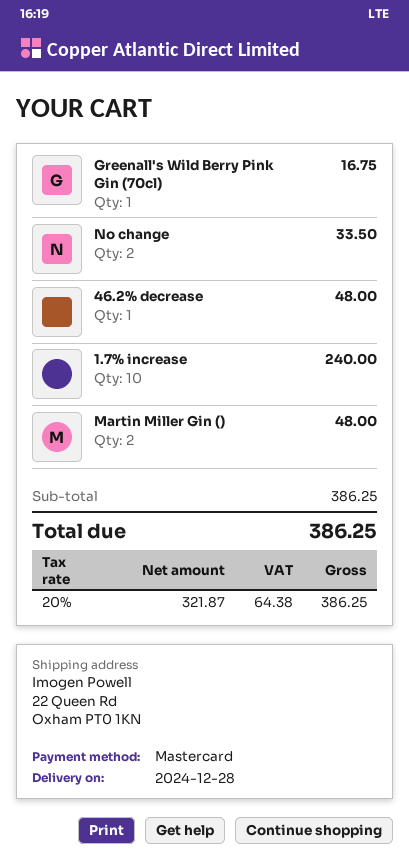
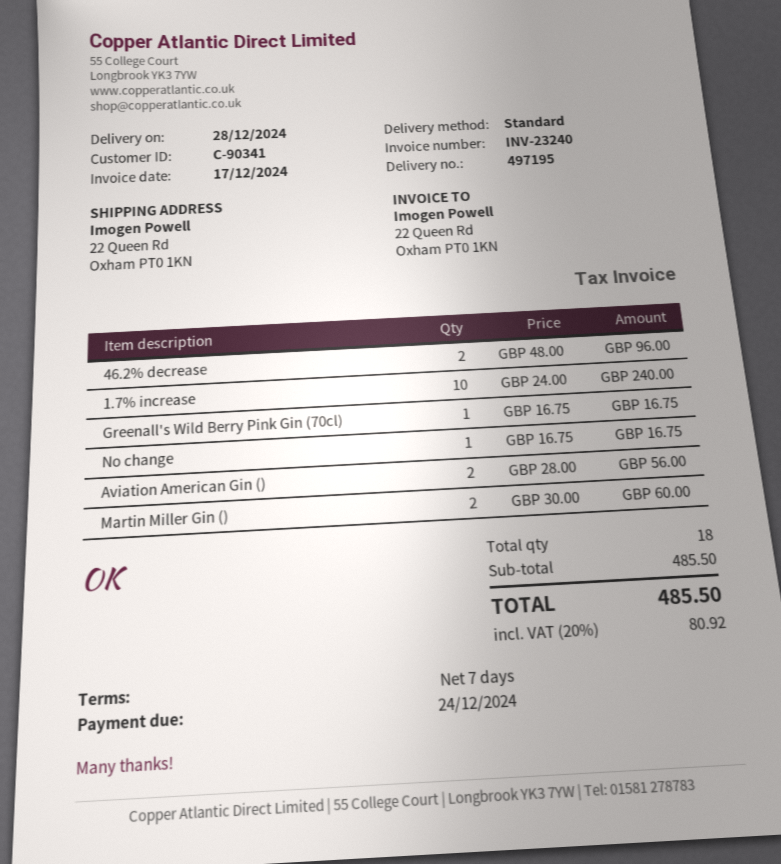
No change: 2 for 33.50 -> 1 for 16.75
46.2% decrease: 1 for 48.00 -> 2 for 96.00
Martin Miller Gin (): 2 for 48.00 -> 2 for 60.00
Aviation American Gin (): none -> 2 for 56.00
subtotal: 386.25 -> 485.50
tax: 20% = 64.38 -> 20% = 80.92
total: 386.25 -> 485.50

